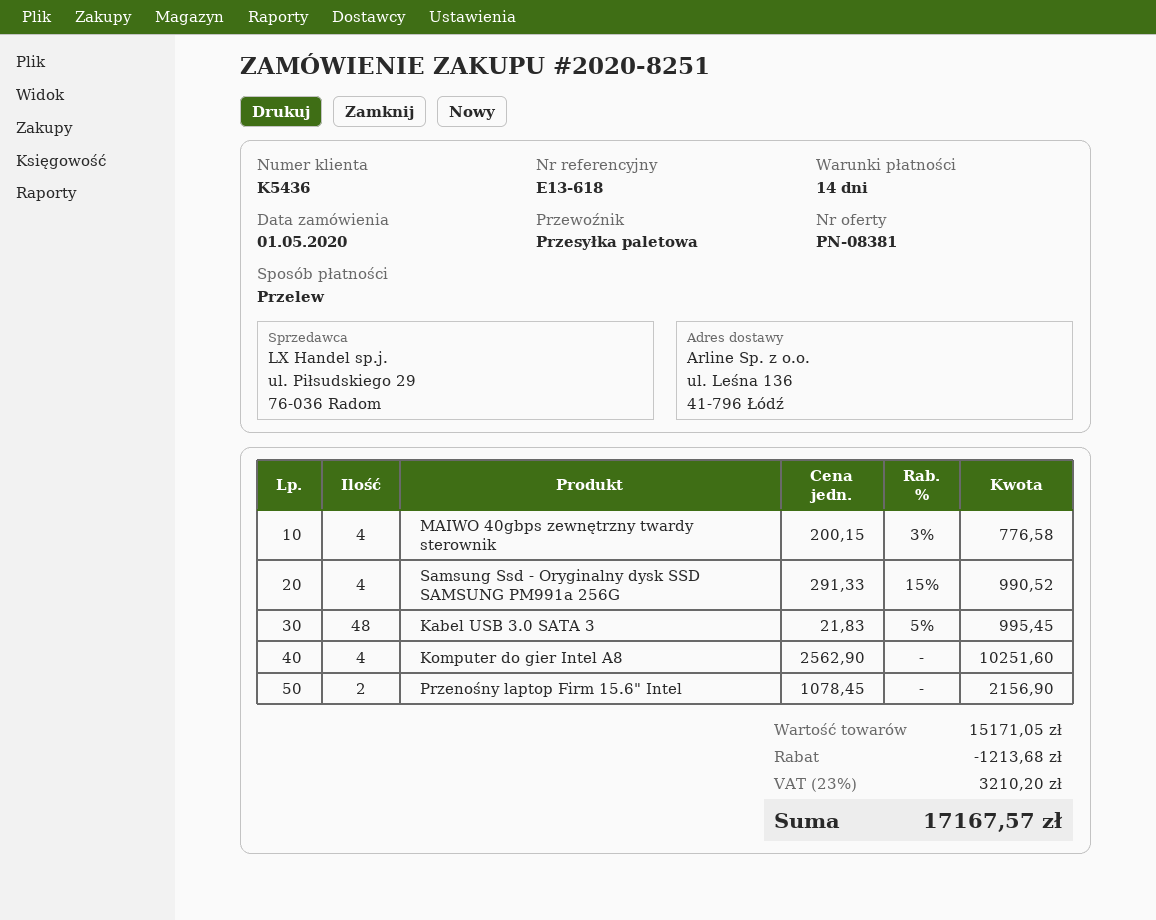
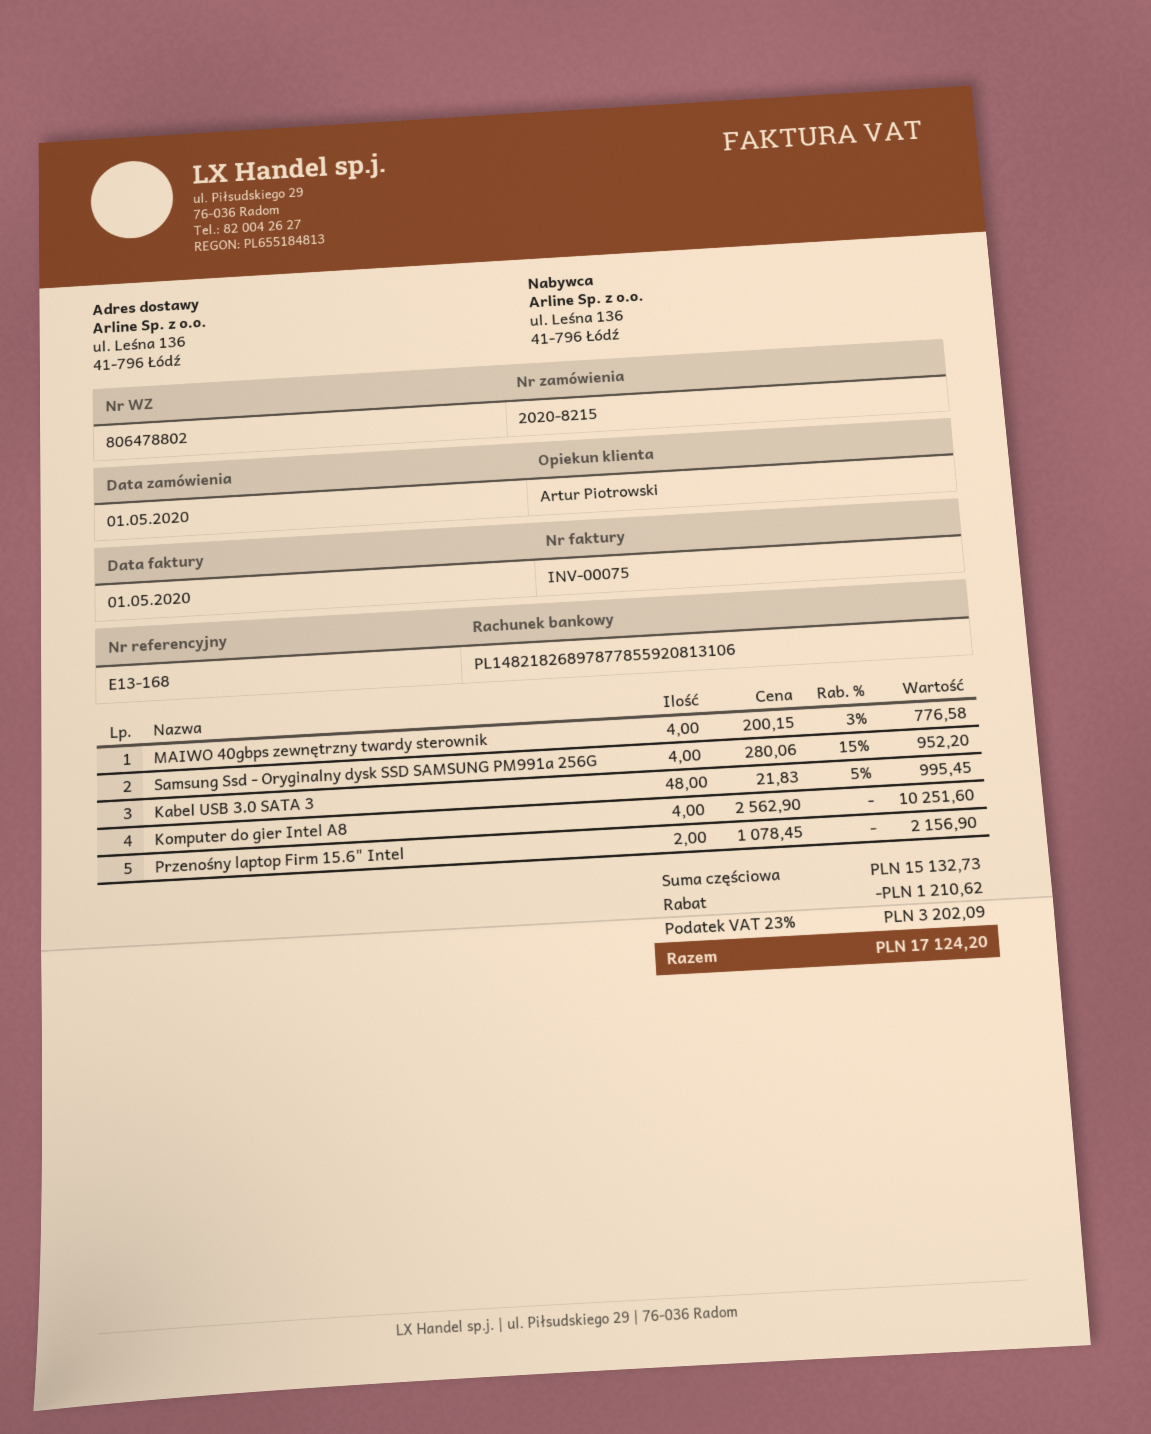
order number: 2020-8251 -> 2020-8215
reference: E13-618 -> E13-168
Samsung Ssd - Oryginalny dysk SSD SAMSUNG PM991a 256G: 4 x 291.33 - 15% = 990.52 -> 4 x 280.06 - 15% = 952.20
subtotal: 15171.05 -> 15132.73
discount: 1213.68 -> 1210.62
tax: 23% = 3210.20 -> 23% = 3202.09
total: 17167.57 -> 17124.20

